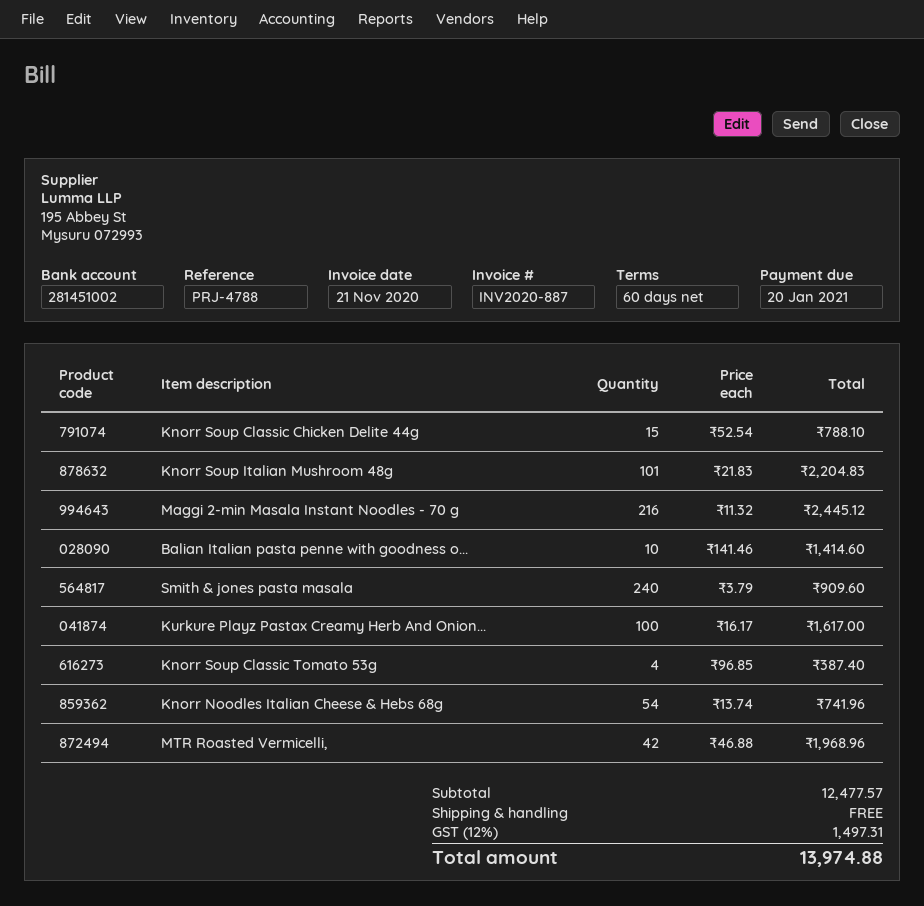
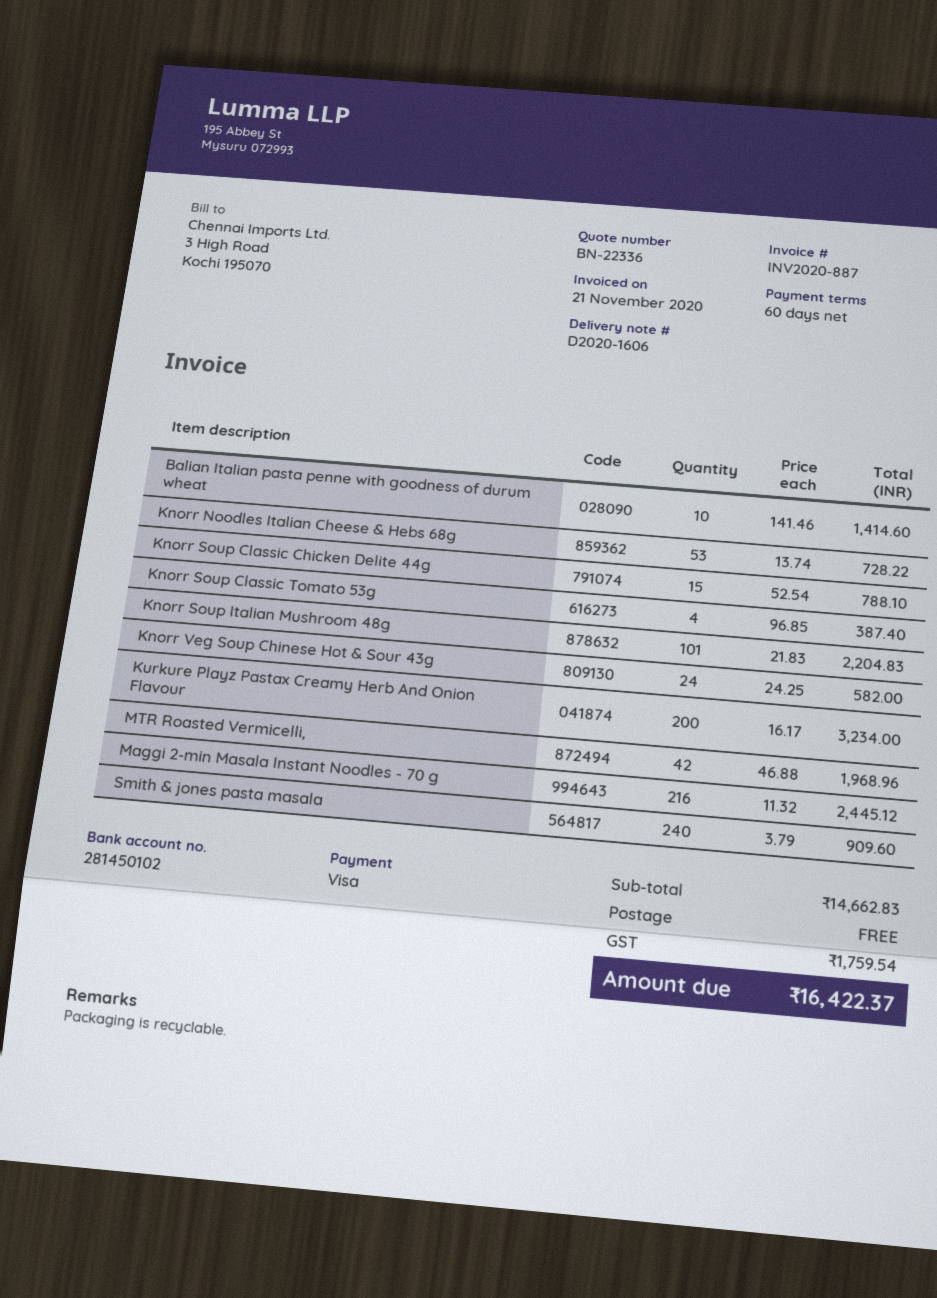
bank account: 281451002 -> 281450102
Kurkure Playz Pastax Creamy Herb And Onion...: 100 x 16.17 = 1617.00 -> 200 x 16.17 = 3234.00
Knorr Noodles Italian Cheese & Hebs 68g: 54 x 13.74 = 741.96 -> 53 x 13.74 = 728.22
Knorr Veg Soup Chinese Hot & Sour 43g: none -> 24 x 24.25 = 582.00
subtotal: 12477.57 -> 14662.83
tax: 1497.31 -> 1759.54
total: 13974.88 -> 16422.37

